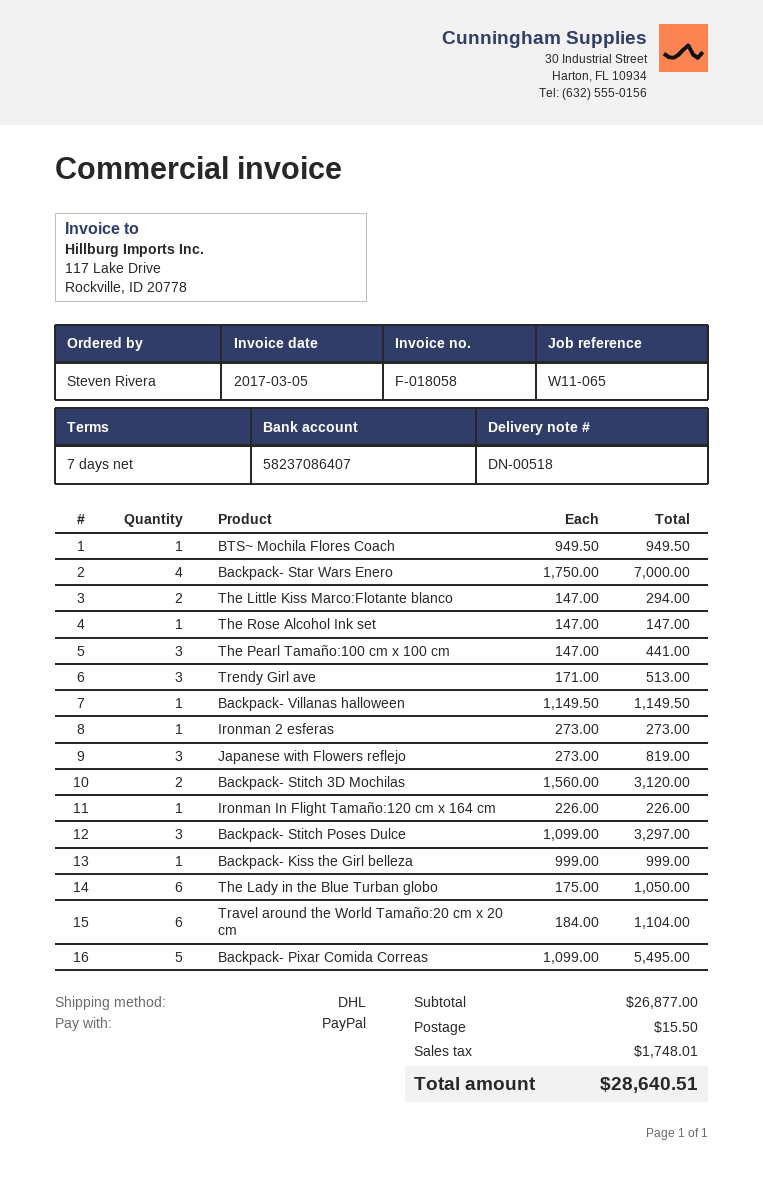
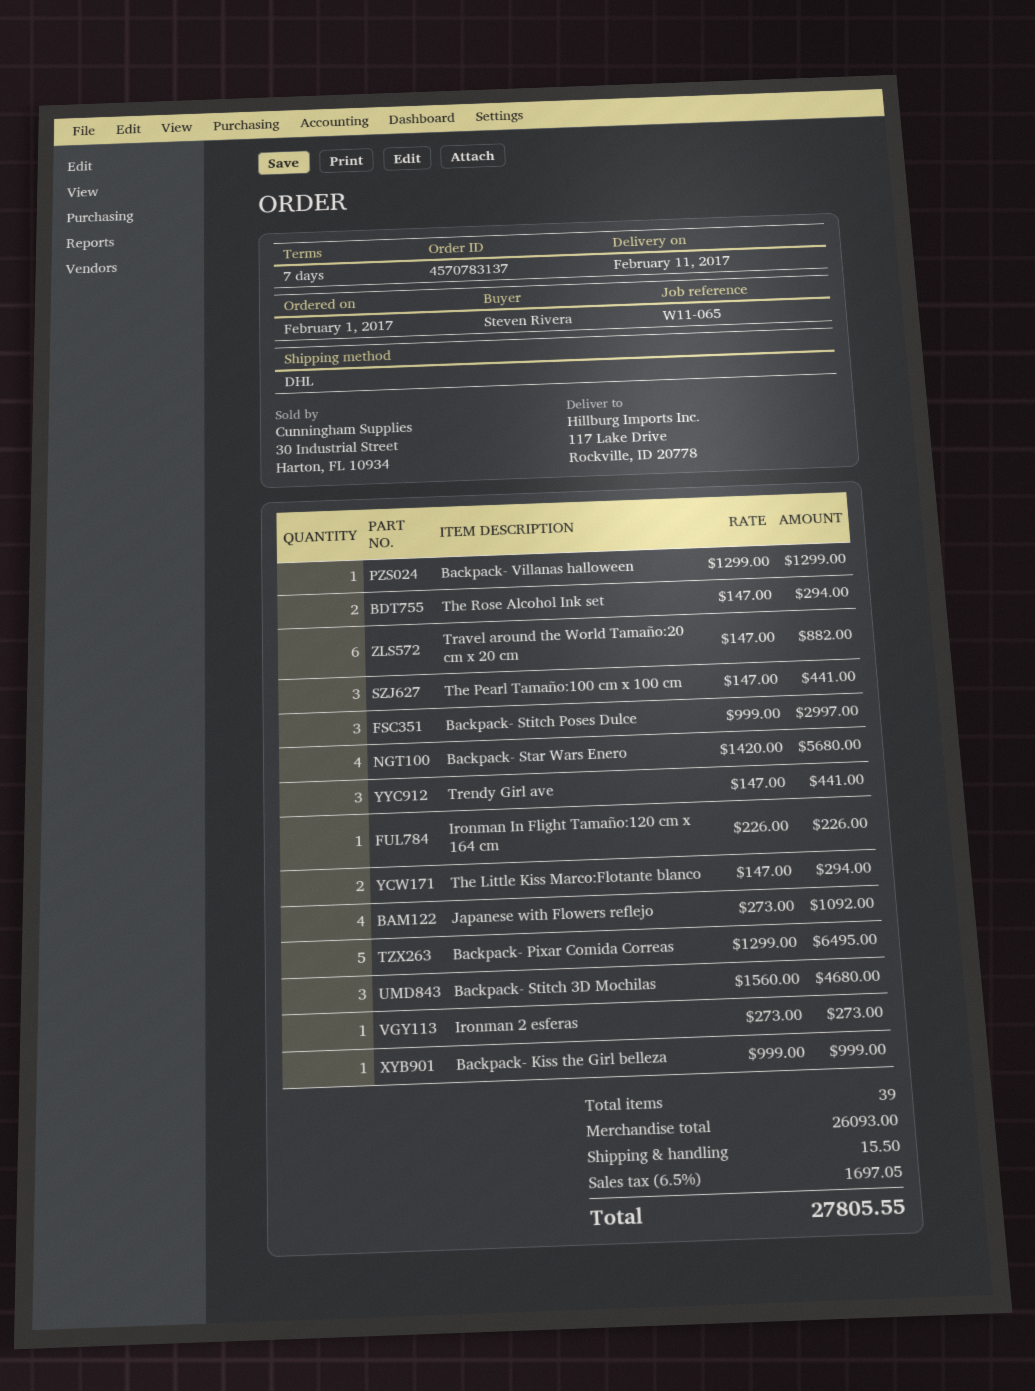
BTS~ Mochila Flores Coach: 1 x 949.50 = 949.50 -> none
Backpack- Star Wars Enero: 4 x 1750.00 = 7000.00 -> 4 x 1420.00 = 5680.00
The Rose Alcohol Ink set: 1 x 147.00 = 147.00 -> 2 x 147.00 = 294.00
Trendy Girl ave: 3 x 171.00 = 513.00 -> 3 x 147.00 = 441.00
Backpack- Villanas halloween: 1 x 1149.50 = 1149.50 -> 1 x 1299.00 = 1299.00
Japanese with Flowers reflejo: 3 x 273.00 = 819.00 -> 4 x 273.00 = 1092.00
Backpack- Stitch 3D Mochilas: 2 x 1560.00 = 3120.00 -> 3 x 1560.00 = 4680.00
Backpack- Stitch Poses Dulce: 3 x 1099.00 = 3297.00 -> 3 x 999.00 = 2997.00
The Lady in the Blue Turban globo: 6 x 175.00 = 1050.00 -> none
Travel around the World Tamaño:20 cm x 20 cm: 6 x 184.00 = 1104.00 -> 6 x 147.00 = 882.00
Backpack- Pixar Comida Correas: 5 x 1099.00 = 5495.00 -> 5 x 1299.00 = 6495.00
subtotal: 26877.00 -> 26093.00
tax: 1748.01 -> 1697.05
total: 28640.51 -> 27805.55

